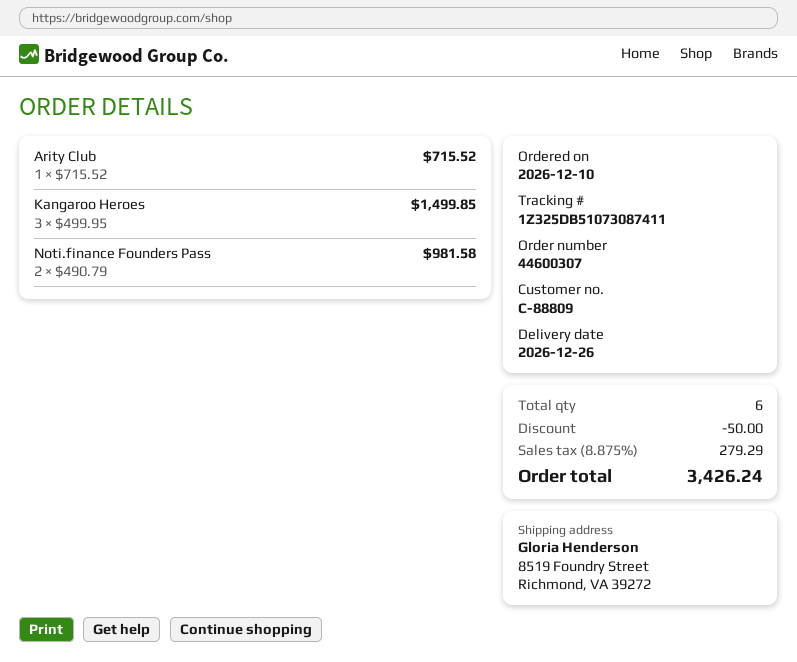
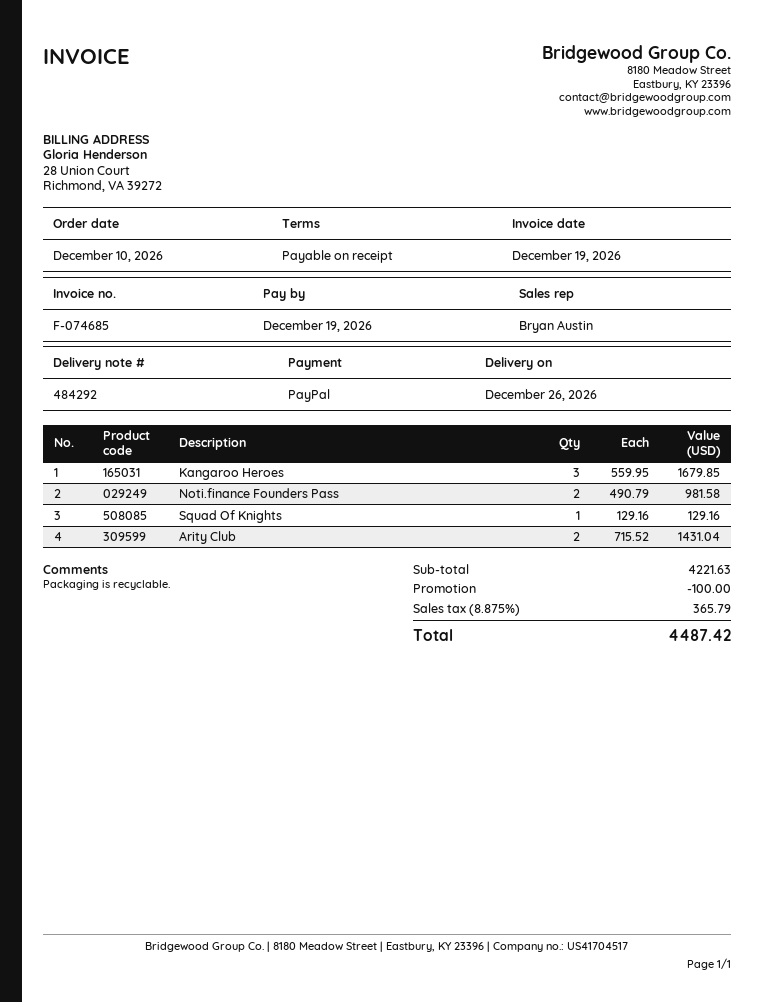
Arity Club: 1 x 715.52 = 715.52 -> 2 x 715.52 = 1431.04
Kangaroo Heroes: 3 x 499.95 = 1499.85 -> 3 x 559.95 = 1679.85
Squad Of Knights: none -> 1 x 129.16 = 129.16
discount: 50.00 -> 100.00
tax: 8.875% = 279.29 -> 8.875% = 365.79
total: 3426.24 -> 4487.42

